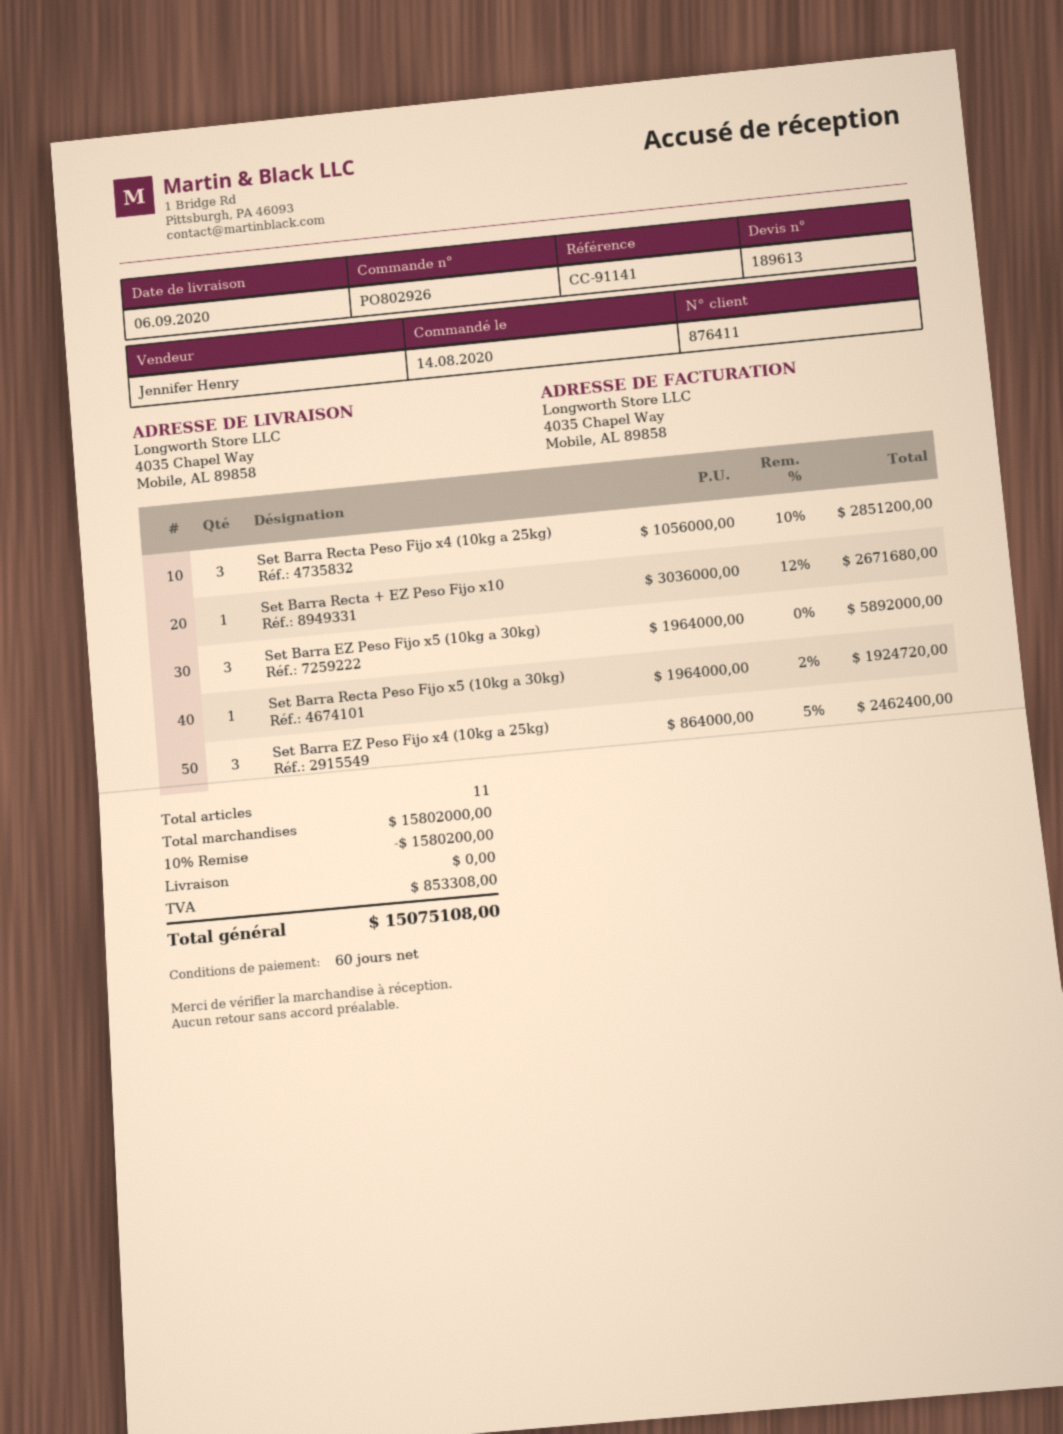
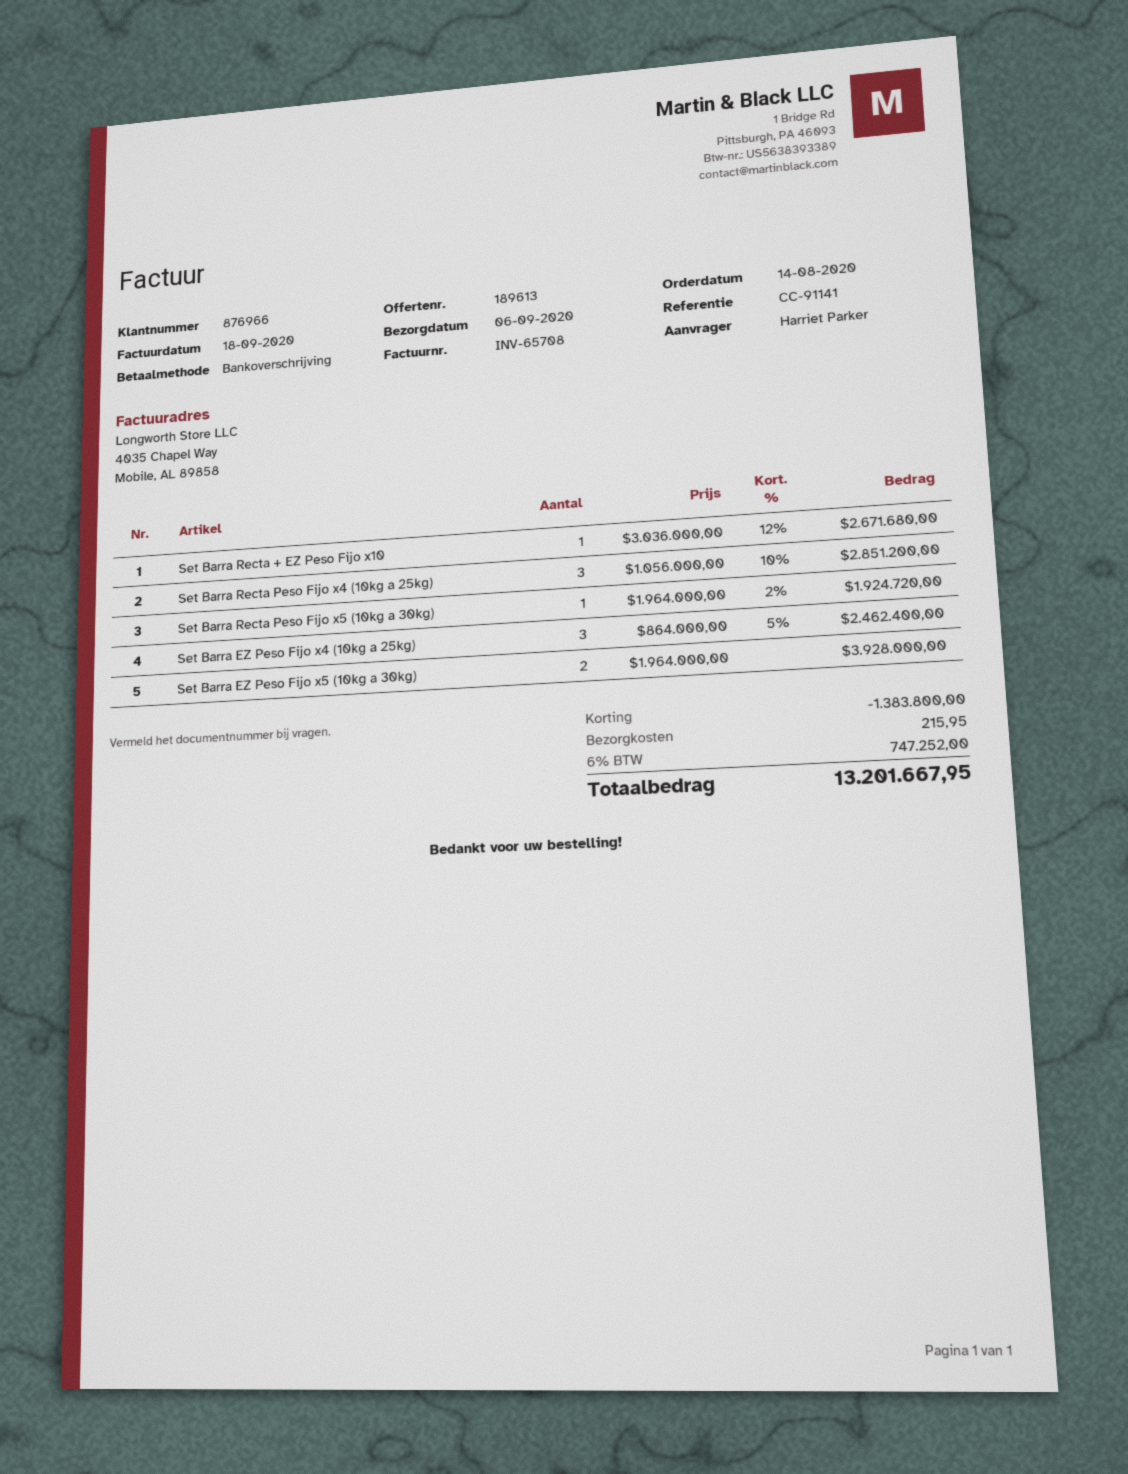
customer number: 876411 -> 876966
Set Barra EZ Peso Fijo x5 (10kg a 30kg): 3 x 1964000.00 = 5892000.00 -> 2 x 1964000.00 = 3928000.00
discount: 1580200.00 -> 1383800.00
shipping: 0.00 -> 215.95
tax: 853308.00 -> 747252.00
total: 15075108.00 -> 13201667.95

